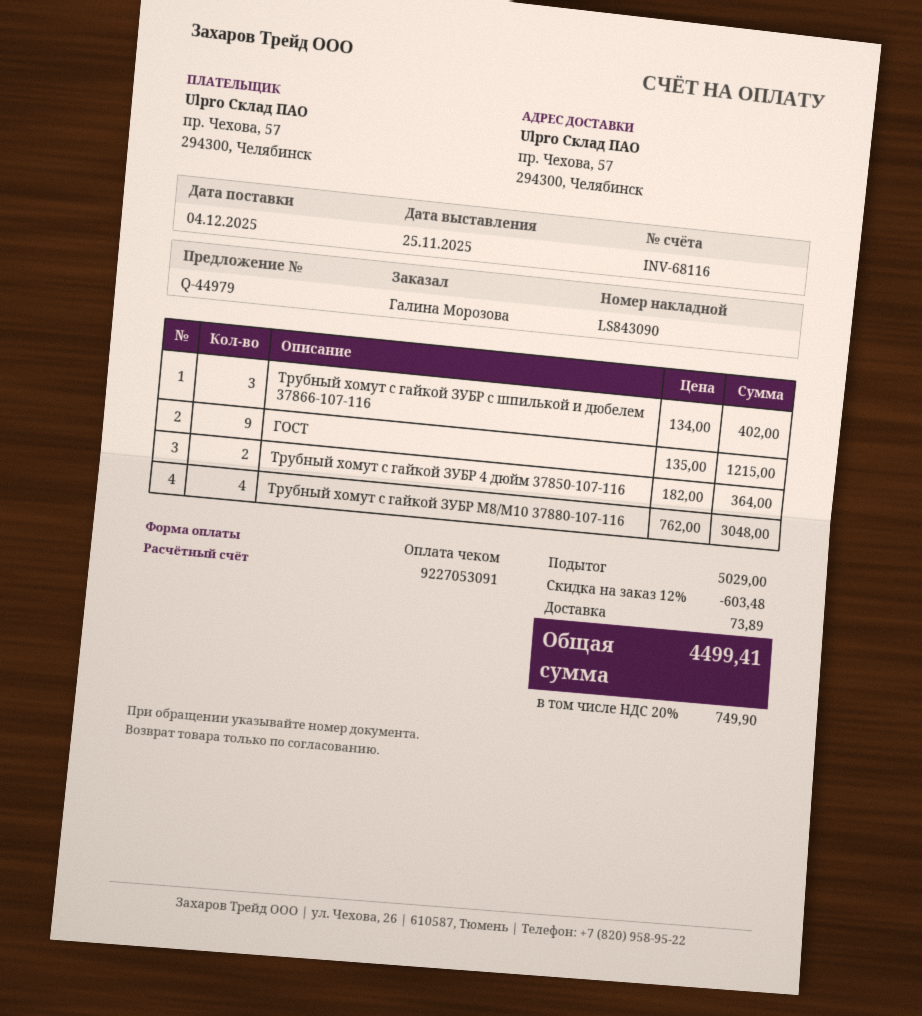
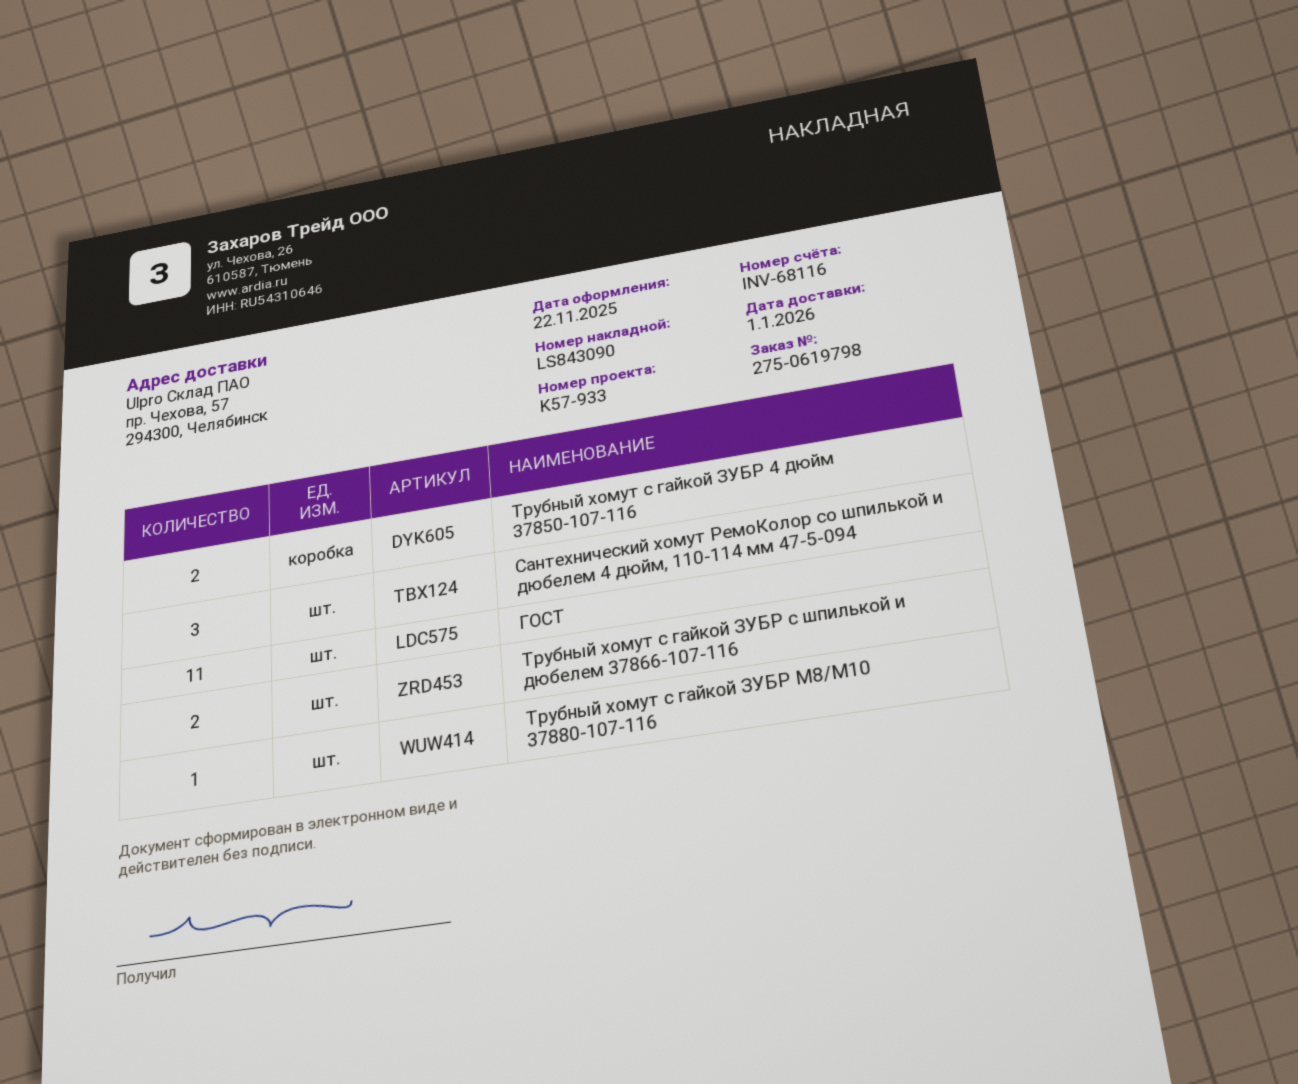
delivery date: 2025-12-04 -> 2026-01-01
Трубный хомут с гайкой ЗУБР с шпилькой и дюбелем 37866-107-116: 3 -> 2
ГОСТ: 9 -> 11
Трубный хомут с гайкой ЗУБР М8/М10 37880-107-116: 4 -> 1
Сантехнический хомут РемоКолор со шпилькой и дюбелем 4 дюйм, 110-114 мм 47-5-094: none -> 3

